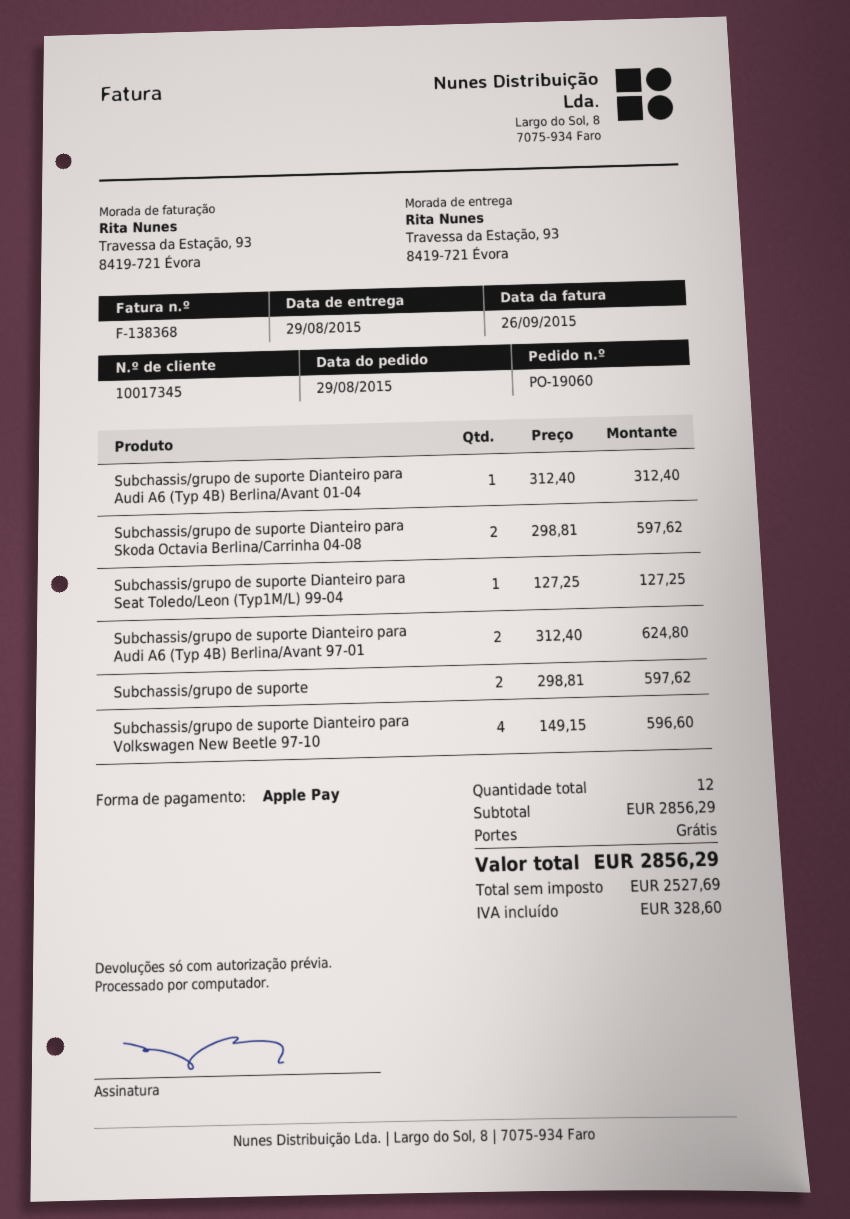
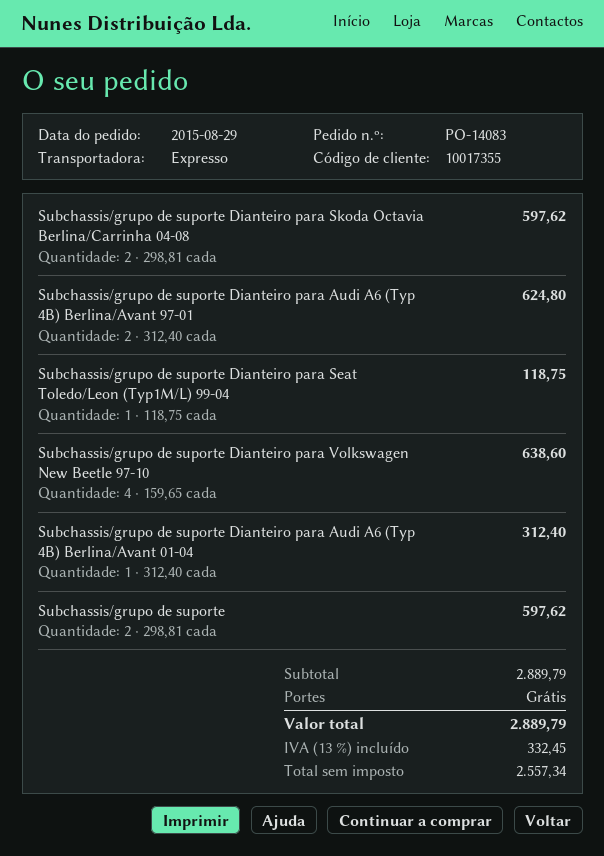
order number: PO-19060 -> PO-14083
customer number: 10017345 -> 10017355
Subchassis/grupo de suporte Dianteiro para Seat Toledo/Leon (Typ1M/L) 99-04: 1 x 127.25 = 127.25 -> 1 x 118.75 = 118.75
Subchassis/grupo de suporte Dianteiro para Volkswagen New Beetle 97-10: 4 x 149.15 = 596.60 -> 4 x 159.65 = 638.60
subtotal: 2856.29 -> 2889.79
net: 2527.69 -> 2557.34
tax: 328.60 -> 332.45
total: 2856.29 -> 2889.79

